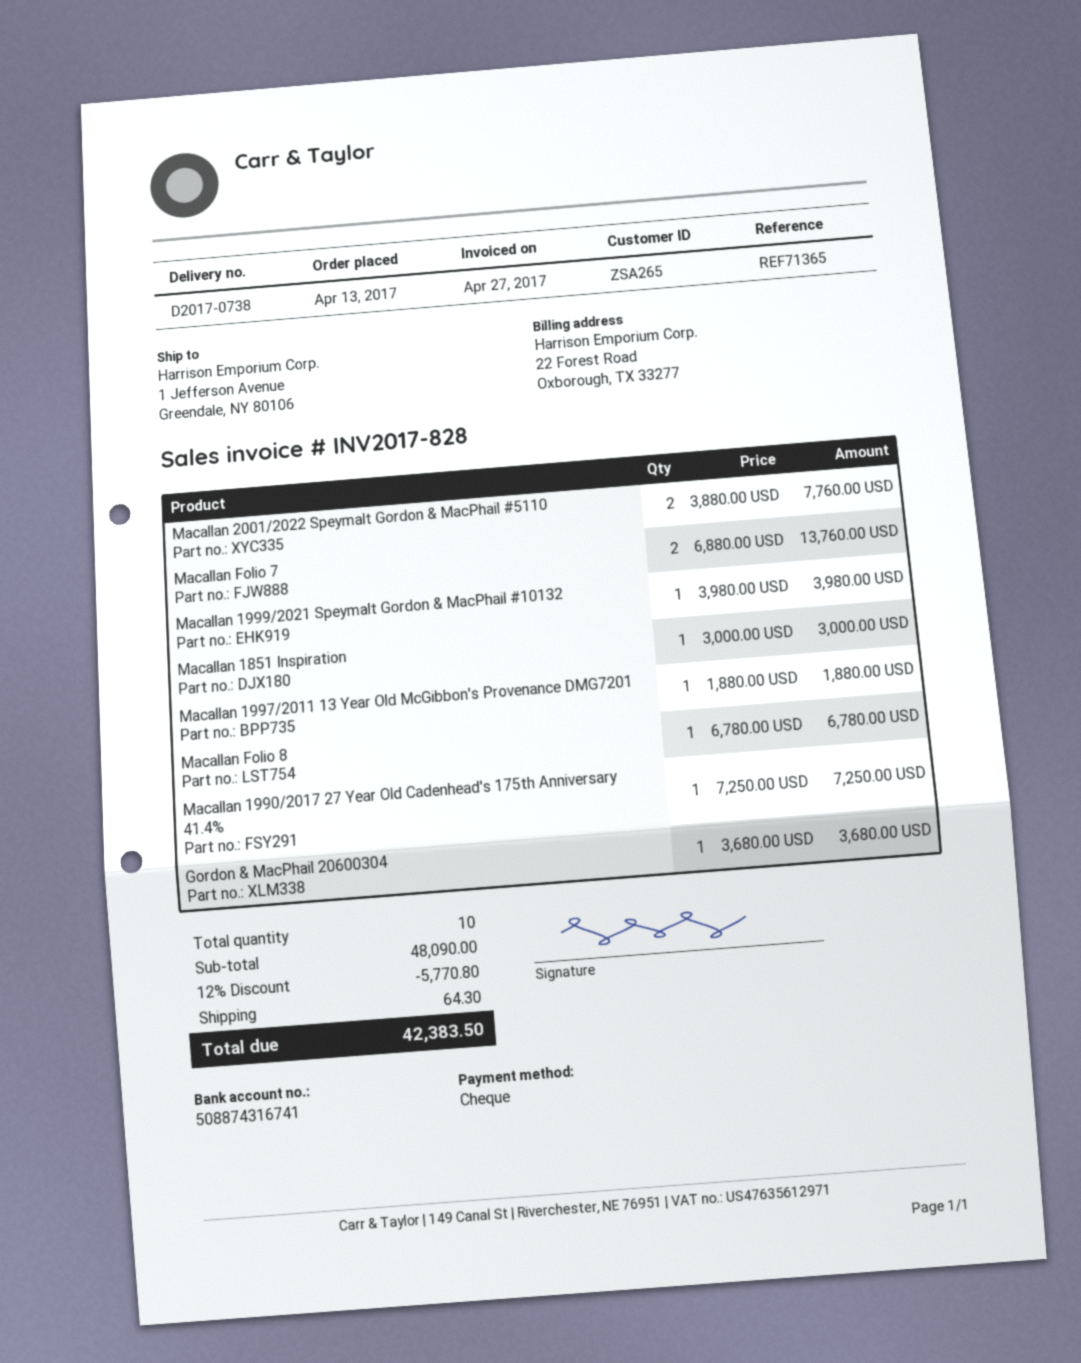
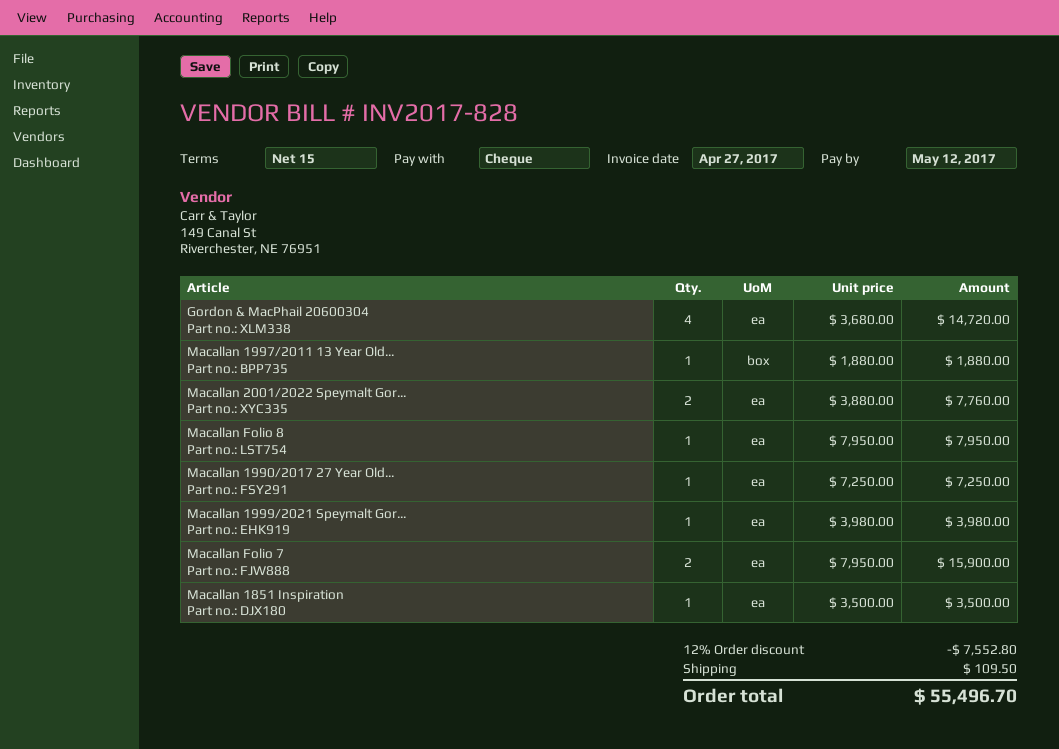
Macallan Folio 7: 2 x 6880.00 = 13760.00 -> 2 x 7950.00 = 15900.00
Macallan 1851 Inspiration: 1 x 3000.00 = 3000.00 -> 1 x 3500.00 = 3500.00
Macallan Folio 8: 1 x 6780.00 = 6780.00 -> 1 x 7950.00 = 7950.00
Gordon & MacPhail 20600304: 1 x 3680.00 = 3680.00 -> 4 x 3680.00 = 14720.00
discount: 12% = 5770.80 -> 12% = 7552.80
shipping: 64.30 -> 109.50
total: 42383.50 -> 55496.70

